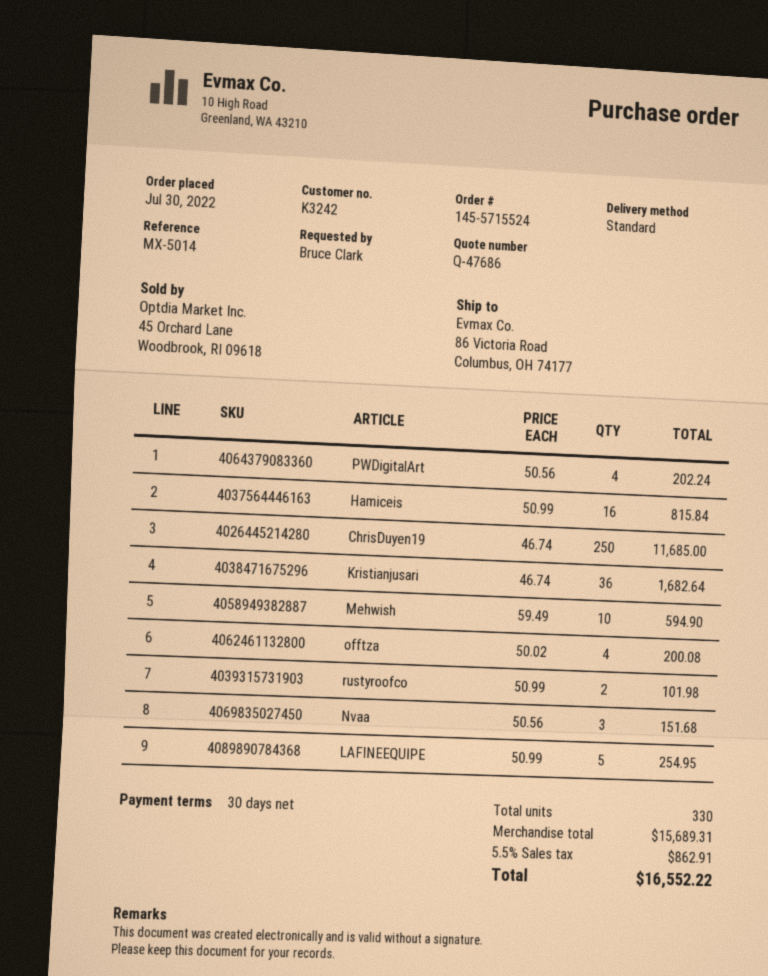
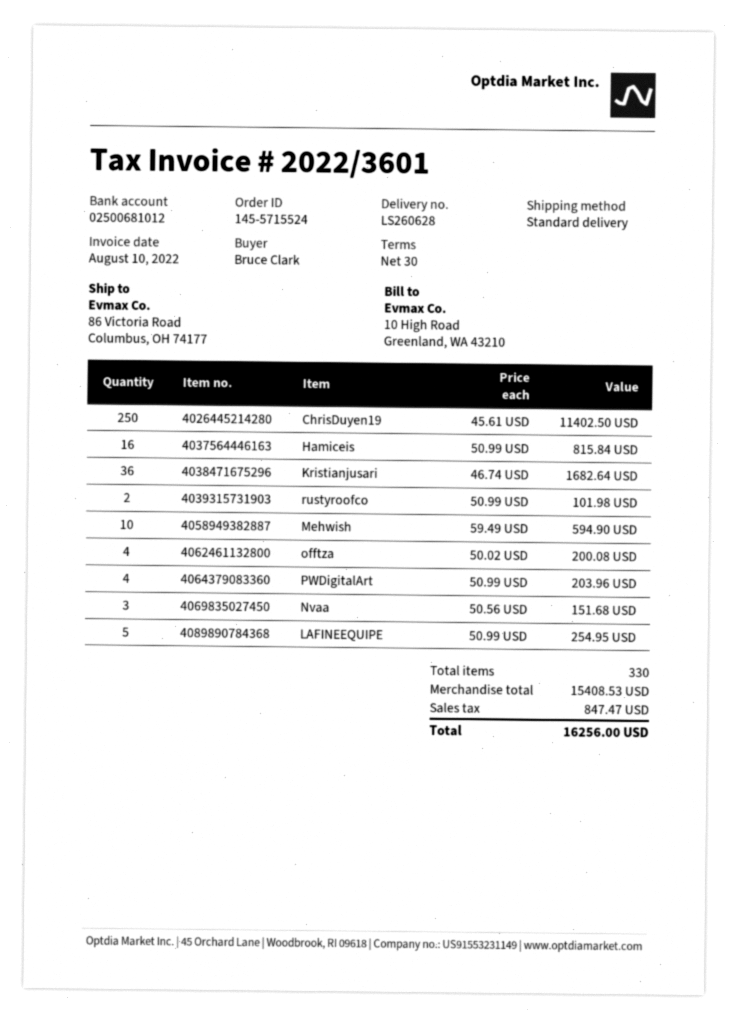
PWDigitalArt: 4 x 50.56 = 202.24 -> 4 x 50.99 = 203.96
ChrisDuyen19: 250 x 46.74 = 11685.00 -> 250 x 45.61 = 11402.50
subtotal: 15689.31 -> 15408.53
tax: 862.91 -> 847.47
total: 16552.22 -> 16256.00

